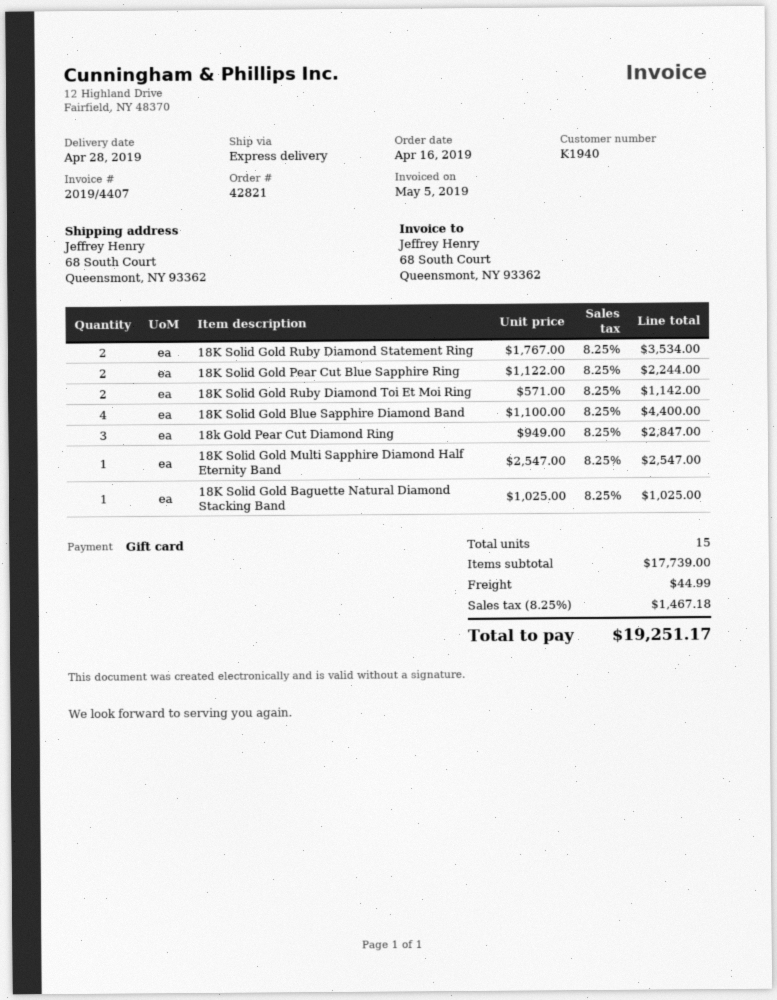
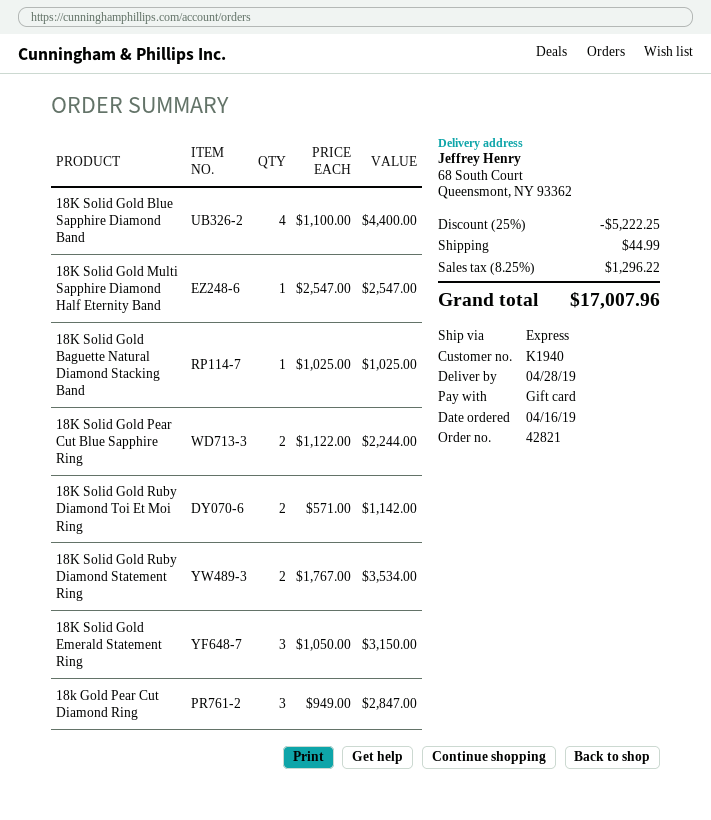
18K Solid Gold Emerald Statement Ring: none -> 3 x 1050.00 = 3150.00
discount: none -> 25% = 5222.25
tax: 8.25% = 1467.18 -> 8.25% = 1296.22
total: 19251.17 -> 17007.96

